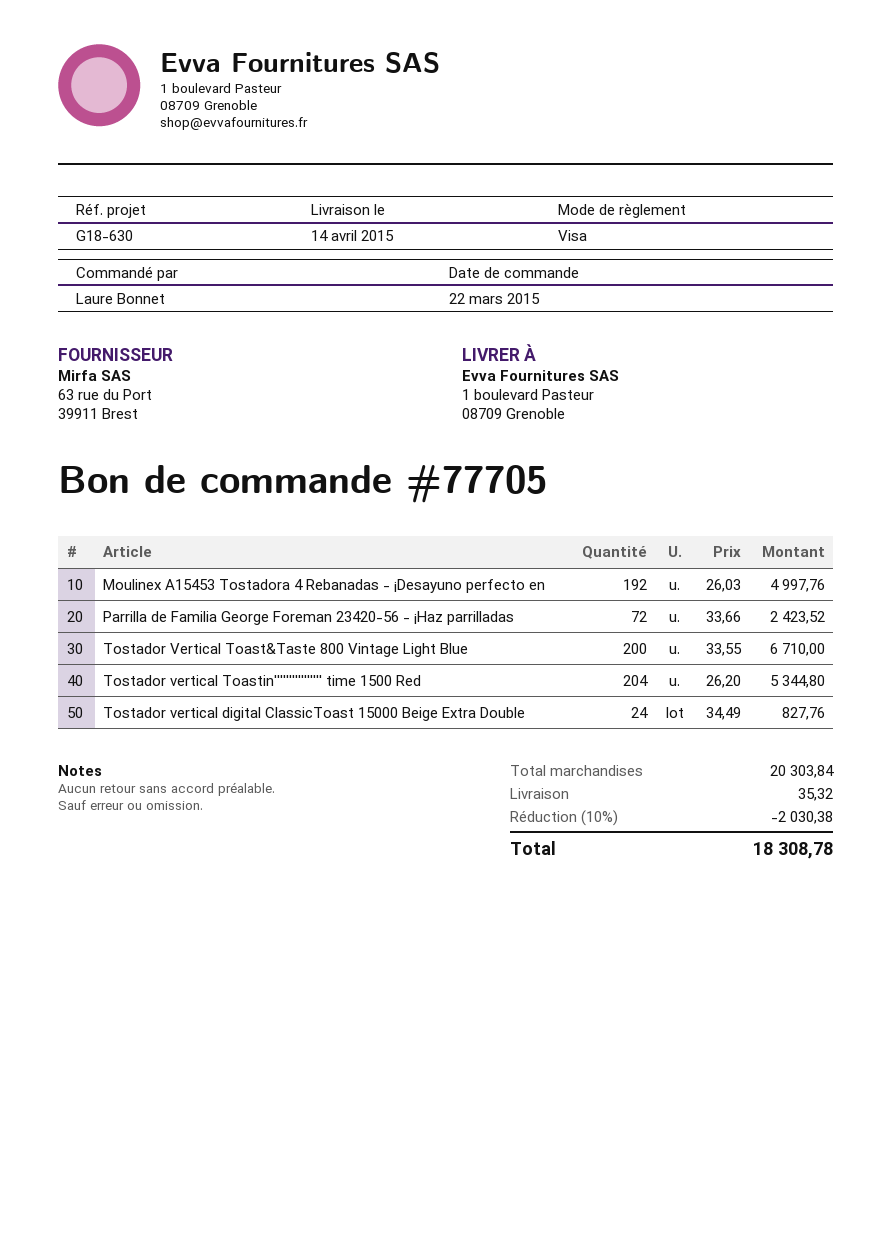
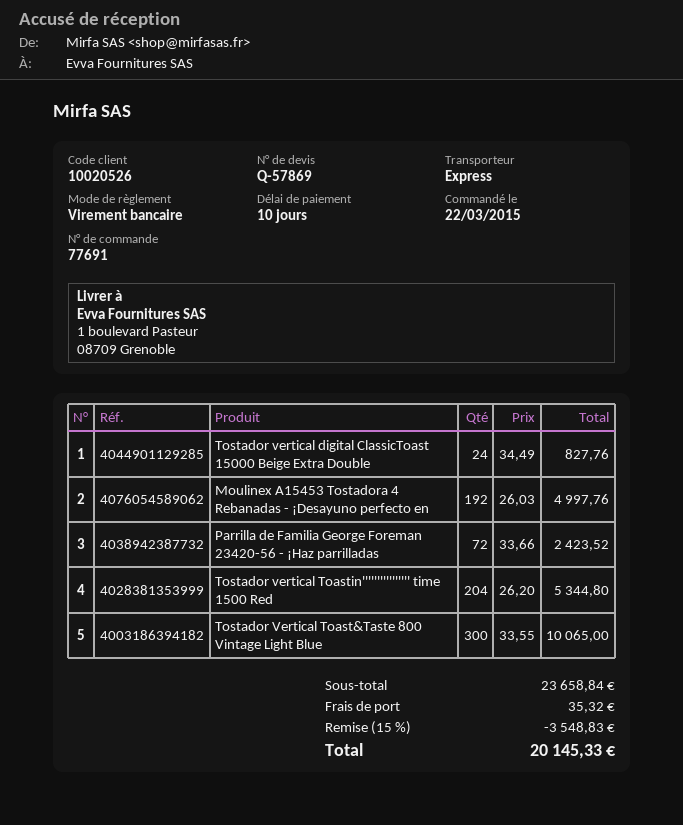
order number: 77705 -> 77691
payment method: Visa -> bank transfer
Tostador Vertical Toast&Taste 800 Vintage Light Blue: 200 x 33.55 = 6710.00 -> 300 x 33.55 = 10065.00
subtotal: 20303.84 -> 23658.84
discount: 10% = 2030.38 -> 15% = 3548.83
total: 18308.78 -> 20145.33

